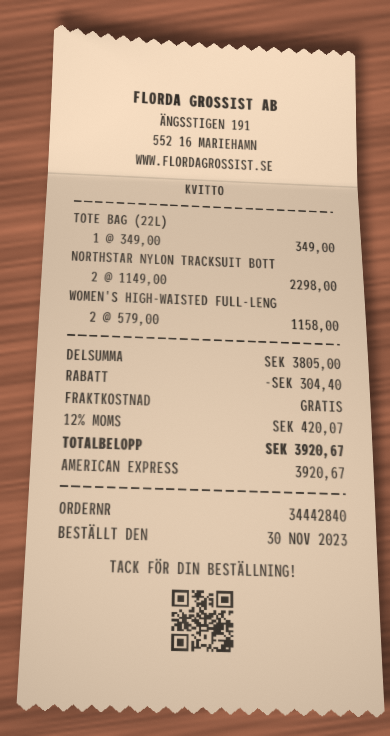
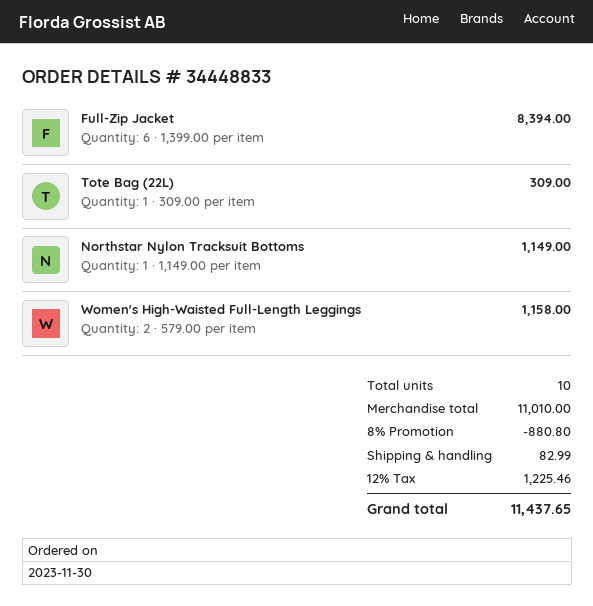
order number: 34442840 -> 34448833
TOTE BAG (22L): 1 x 349.00 = 349.00 -> 1 x 309.00 = 309.00
NORTHSTAR NYLON TRACKSUIT BOTT: 2 x 1149.00 = 2298.00 -> 1 x 1149.00 = 1149.00
Full-Zip Jacket: none -> 6 x 1399.00 = 8394.00
subtotal: 3805.00 -> 11010.00
discount: 304.40 -> 880.80
shipping: 0.00 -> 82.99
tax: 12% = 420.07 -> 12% = 1225.46
total: 3920.67 -> 11437.65

